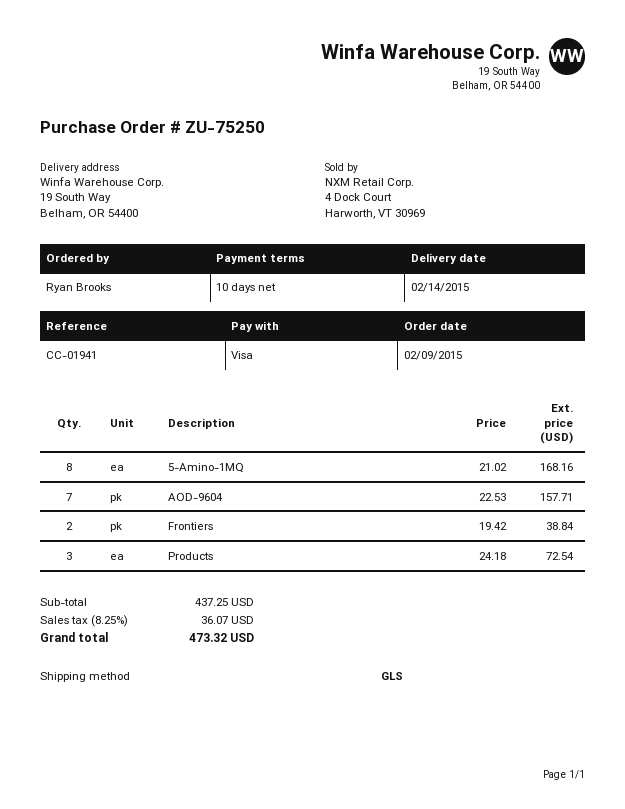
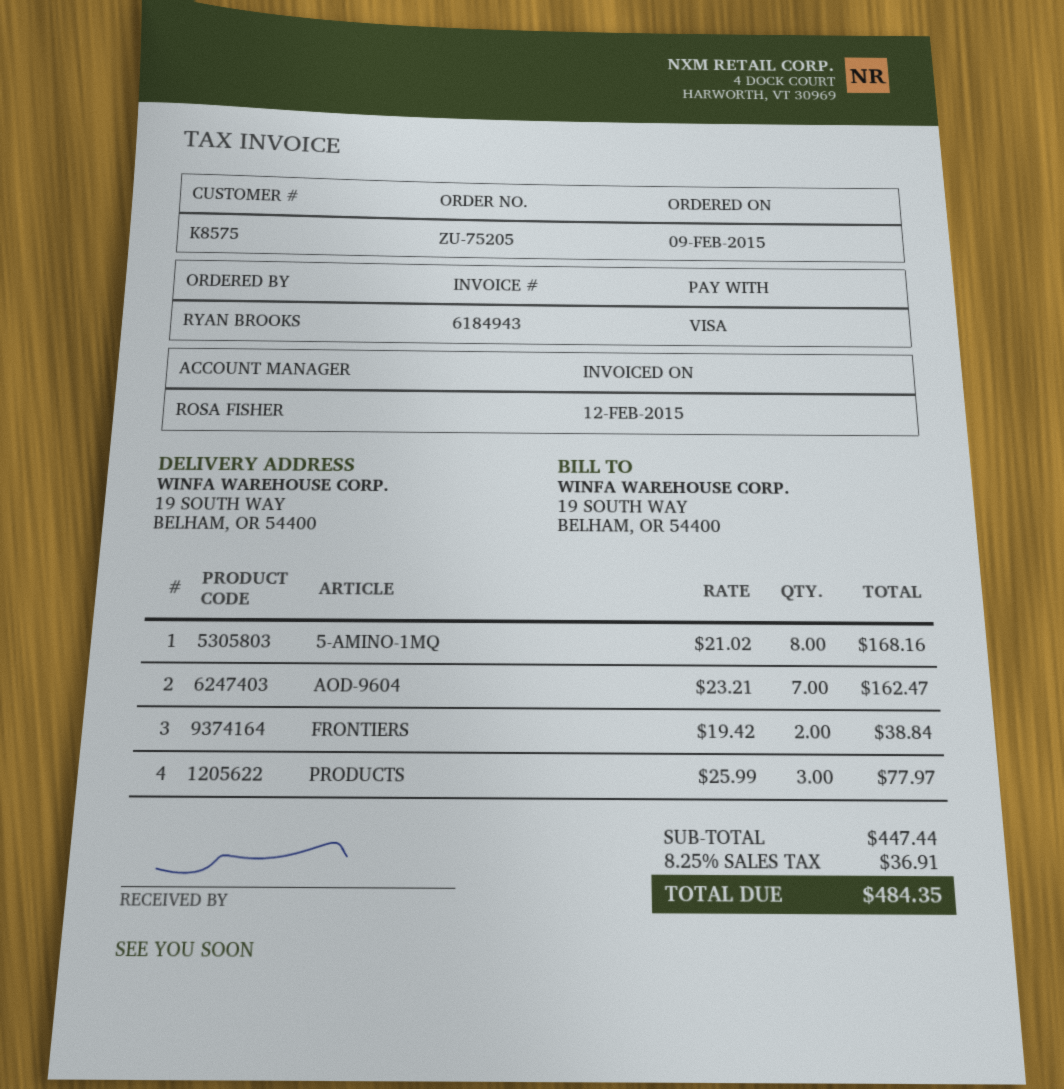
order number: ZU-75250 -> ZU-75205
AOD-9604: 7 x 22.53 = 157.71 -> 7 x 23.21 = 162.47
Products: 3 x 24.18 = 72.54 -> 3 x 25.99 = 77.97
subtotal: 437.25 -> 447.44
tax: 8.25% = 36.07 -> 8.25% = 36.91
total: 473.32 -> 484.35

